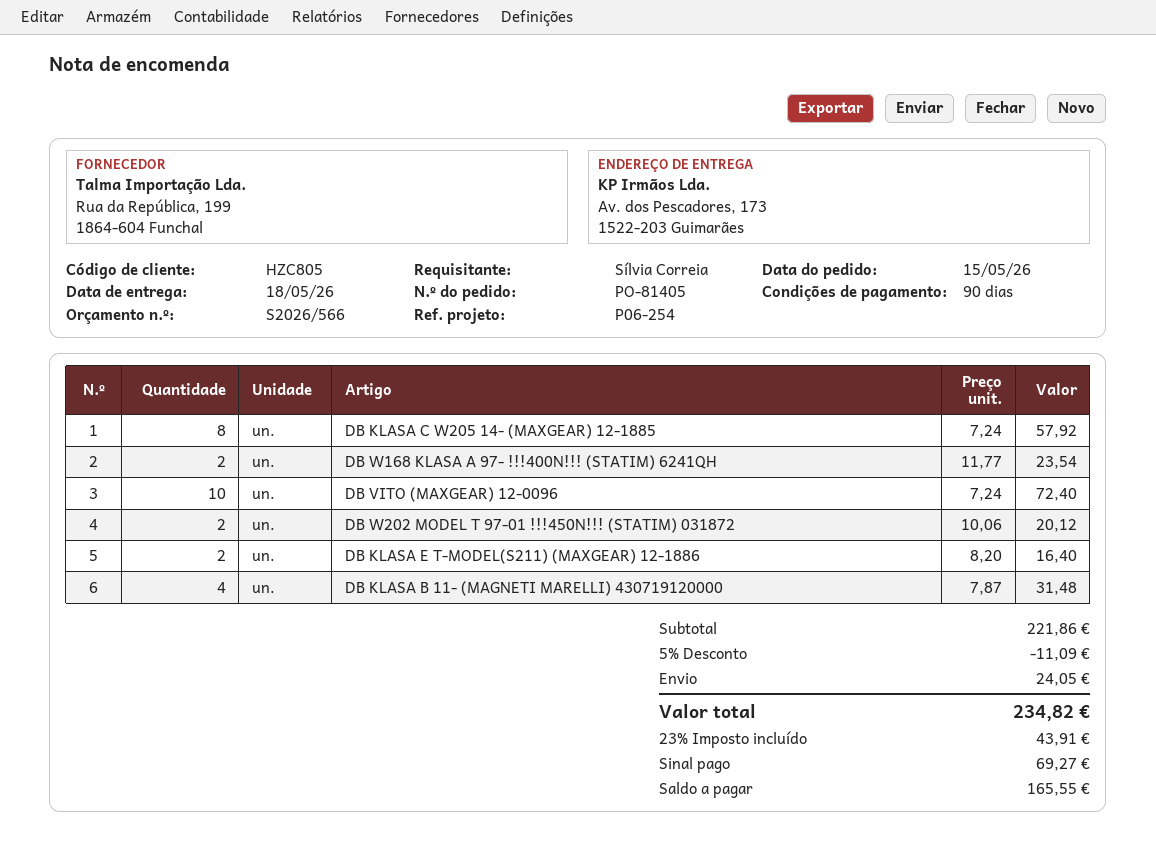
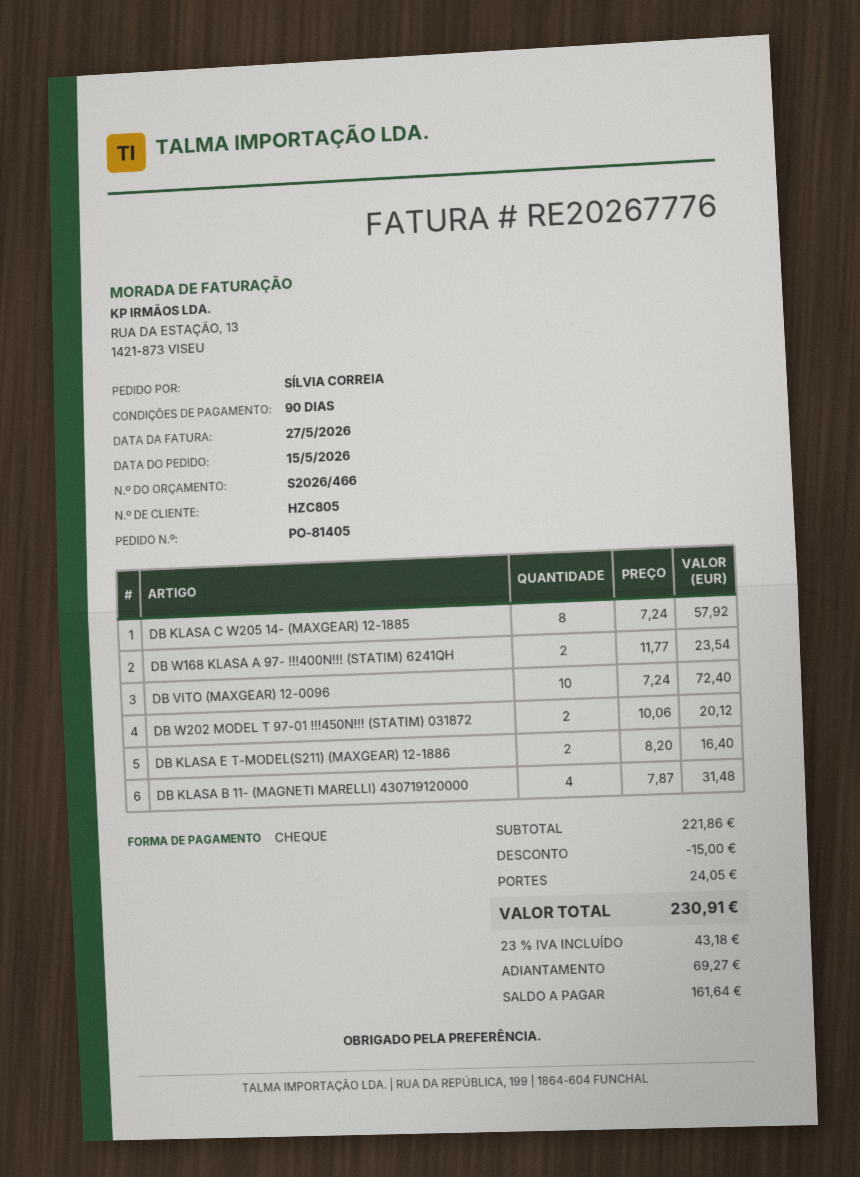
quote number: S2026/566 -> S2026/466
discount: 11.09 -> 15.00
tax: 23% = 43.91 -> 23% = 43.18
total: 234.82 -> 230.91
balance: 165.55 -> 161.64

